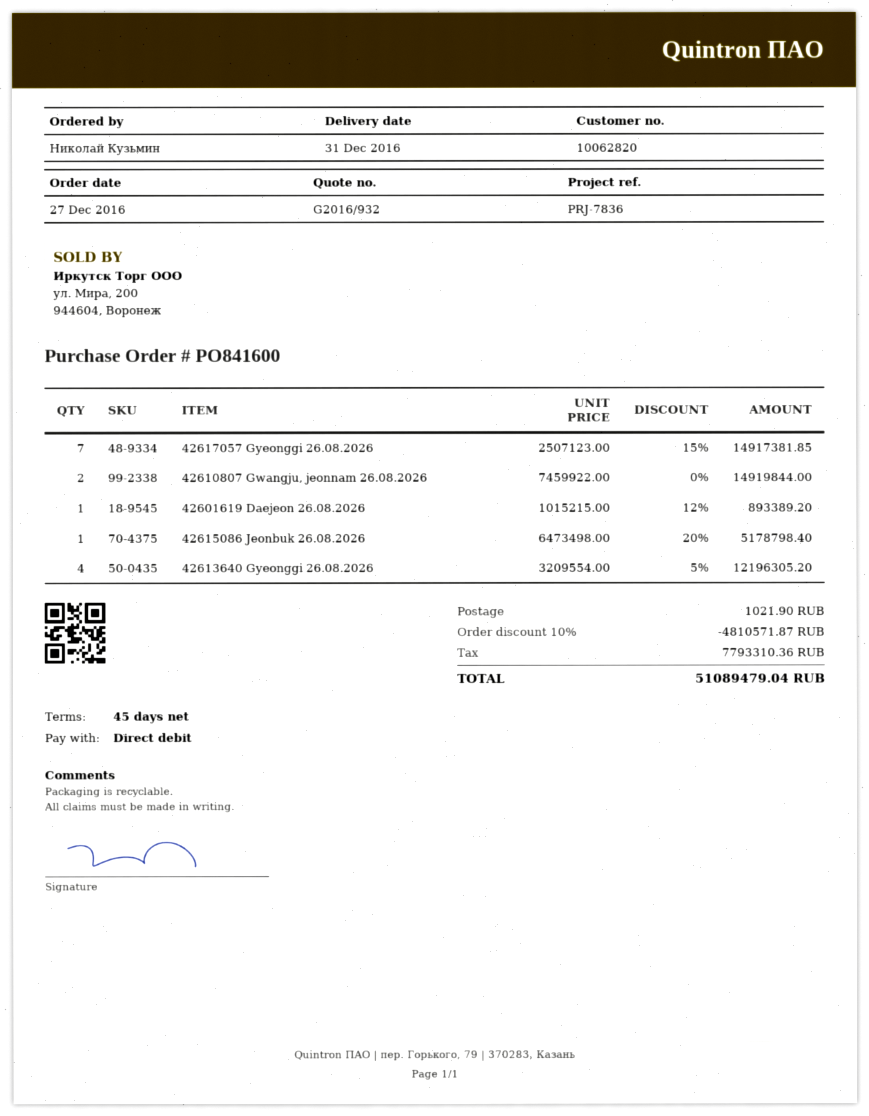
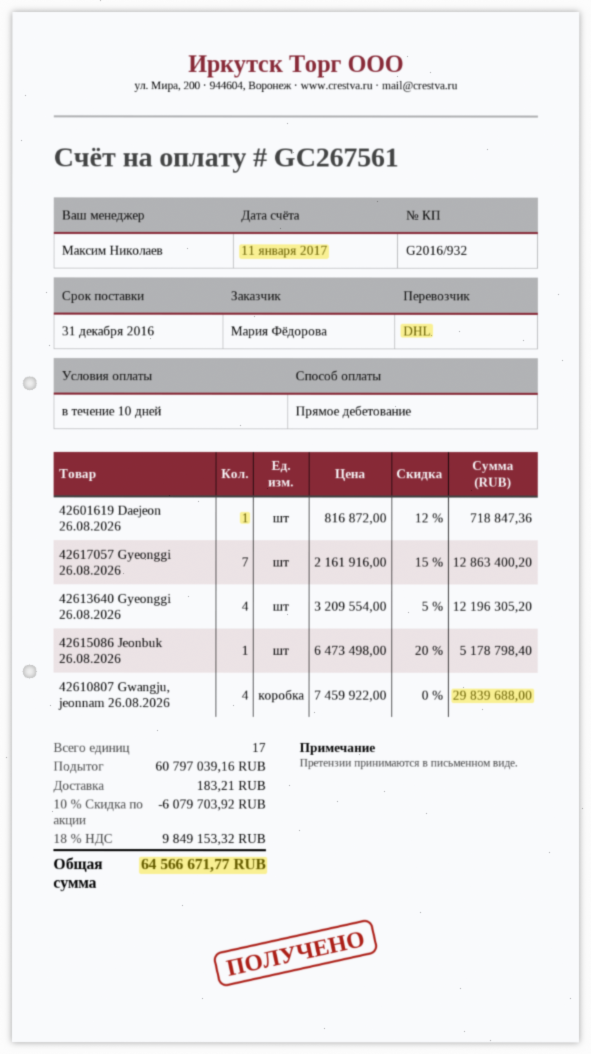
payment terms: 45 days -> 10 days
ordered by: Николай Кузьмин -> Мария Фёдорова
42617057 Gyeonggi 26.08.2026: 7 x 2507123.00 - 15% = 14917381.85 -> 7 x 2161916.00 - 15% = 12863400.20
42610807 Gwangju, jeonnam 26.08.2026: 2 x 7459922.00 = 14919844.00 -> 4 x 7459922.00 = 29839688.00
42601619 Daejeon 26.08.2026: 1 x 1015215.00 - 12% = 893389.20 -> 1 x 816872.00 - 12% = 718847.36
discount: 10% = 4810571.87 -> 10% = 6079703.92
shipping: 1021.90 -> 183.21
tax: 7793310.36 -> 9849153.32
total: 51089479.04 -> 64566671.77

